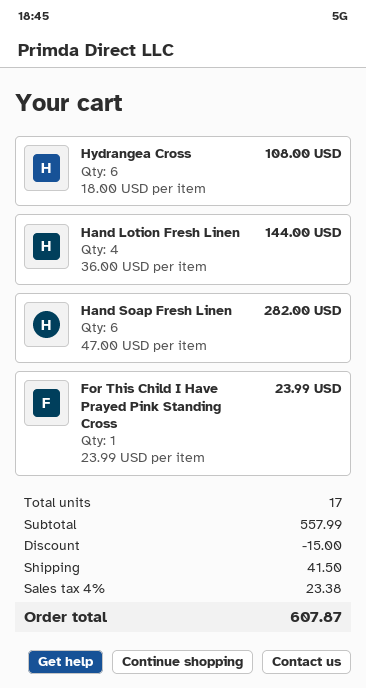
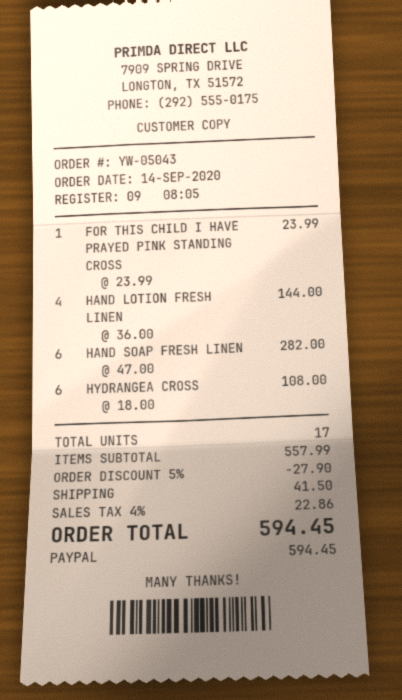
discount: 15.00 -> 27.90
tax: 4% = 23.38 -> 4% = 22.86
total: 607.87 -> 594.45

